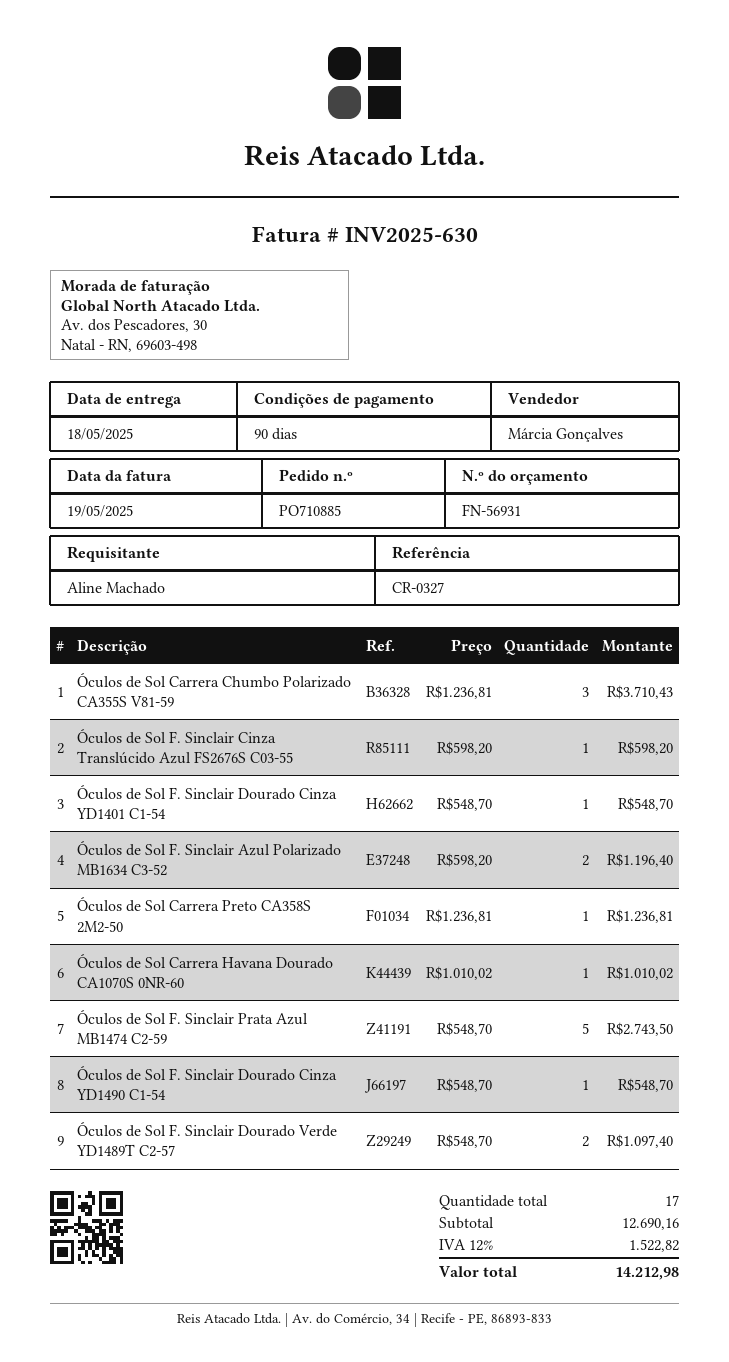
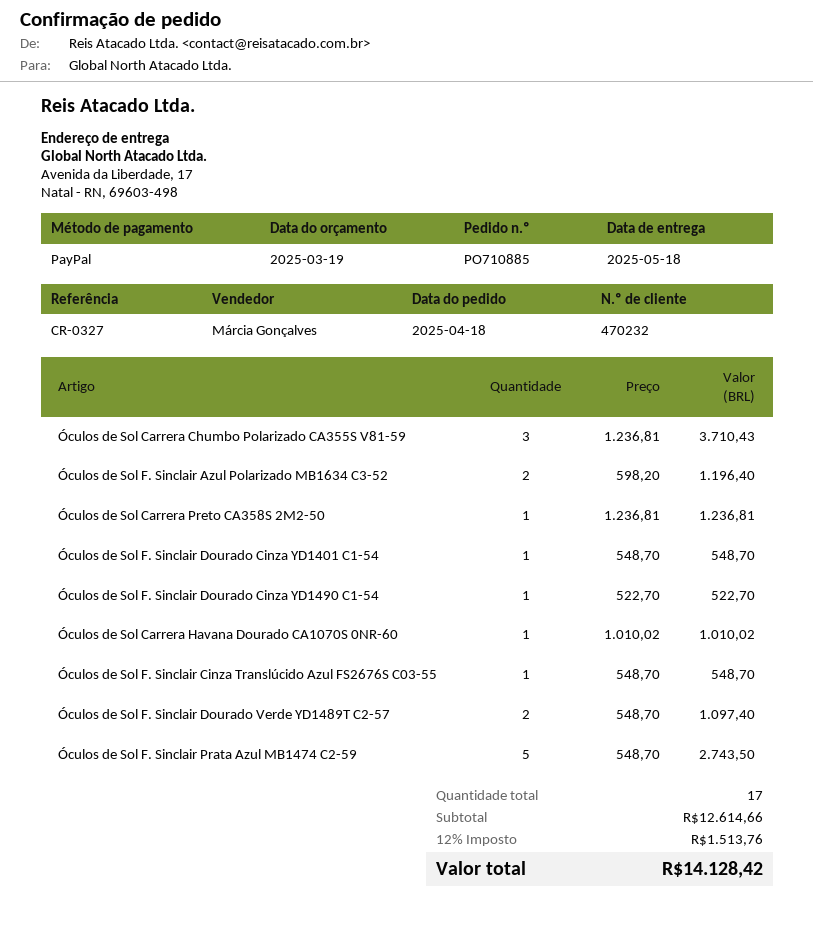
Óculos de Sol F. Sinclair Cinza Translúcido Azul FS2676S C03-55: 1 x 598.20 = 598.20 -> 1 x 548.70 = 548.70
Óculos de Sol F. Sinclair Dourado Cinza YD1490 C1-54: 1 x 548.70 = 548.70 -> 1 x 522.70 = 522.70
subtotal: 12690.16 -> 12614.66
tax: 12% = 1522.82 -> 12% = 1513.76
total: 14212.98 -> 14128.42

